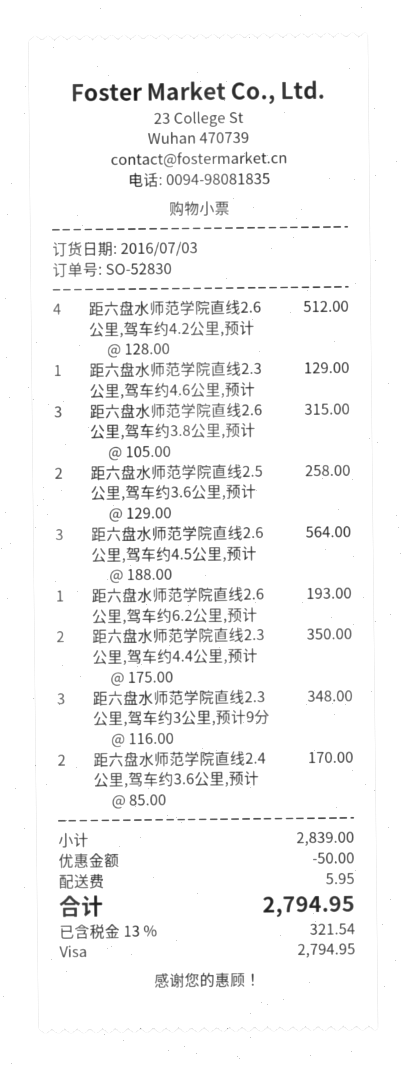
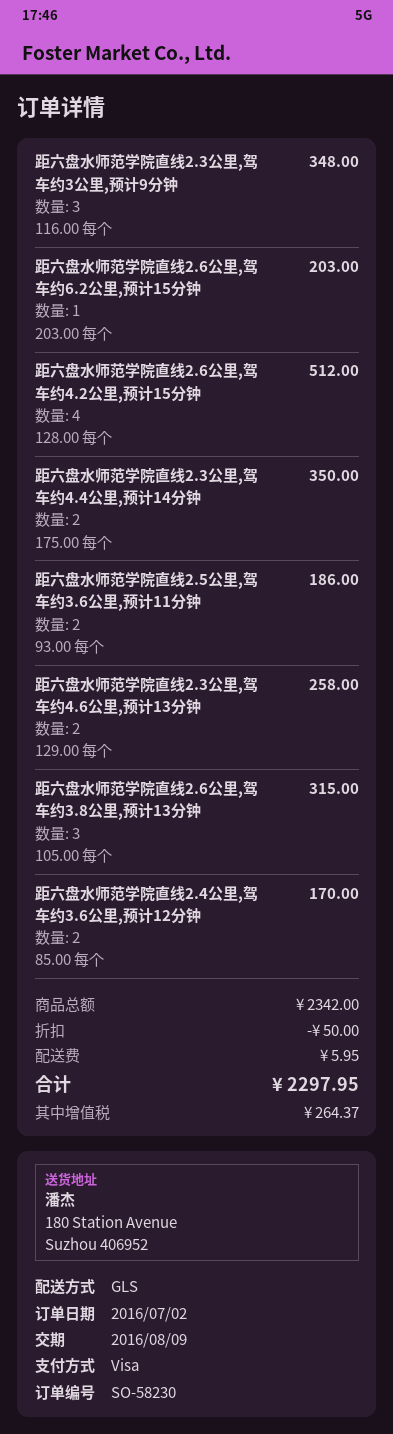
order number: SO-52830 -> SO-58230
order date: 2016-07-03 -> 2016-07-02
距六盘水师范学院直线2.3公里,驾车约4.6公里,预计: 1 x 129.00 = 129.00 -> 2 x 129.00 = 258.00
距六盘水师范学院直线2.5公里,驾车约3.6公里,预计: 2 x 129.00 = 258.00 -> 2 x 93.00 = 186.00
距六盘水师范学院直线2.6公里,驾车约4.5公里,预计: 3 x 188.00 = 564.00 -> none
距六盘水师范学院直线2.6公里,驾车约6.2公里,预计: 1 x 193.00 = 193.00 -> 1 x 203.00 = 203.00
subtotal: 2839.00 -> 2342.00
tax: 321.54 -> 264.37
total: 2794.95 -> 2297.95

